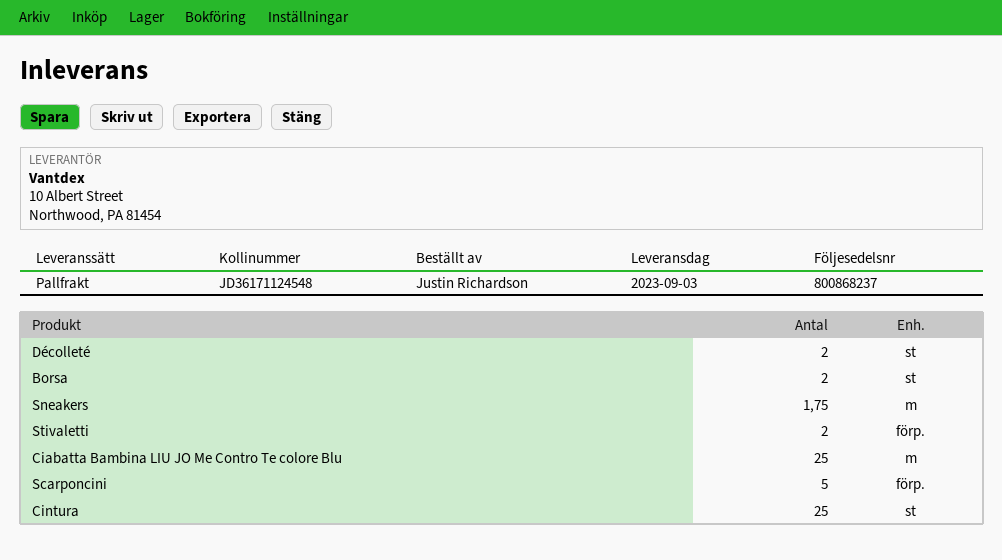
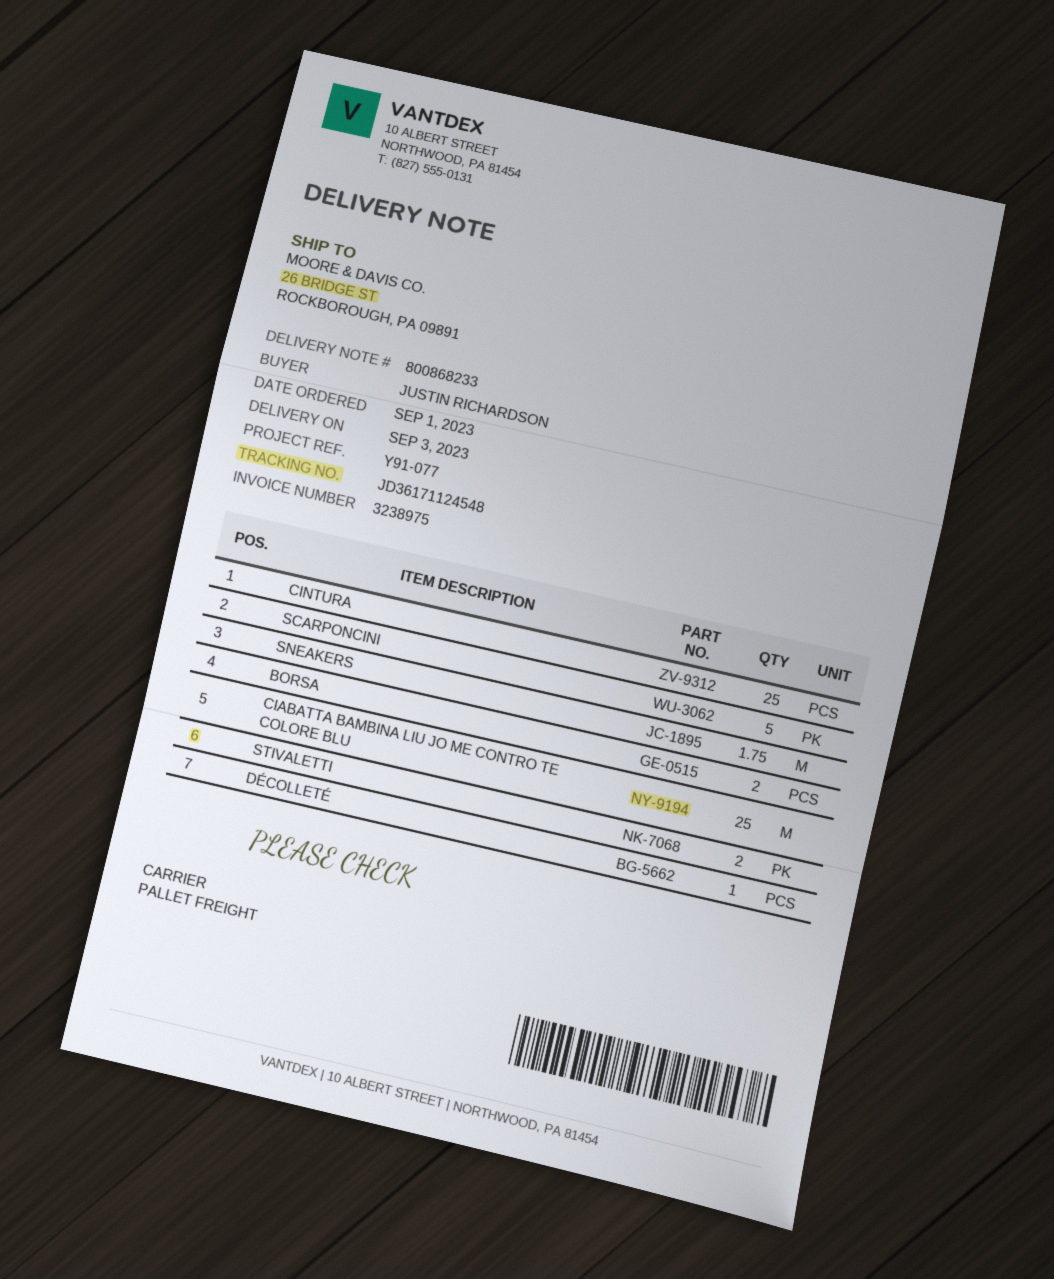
delivery note number: 800868237 -> 800868233
Décolleté: 2 -> 1

